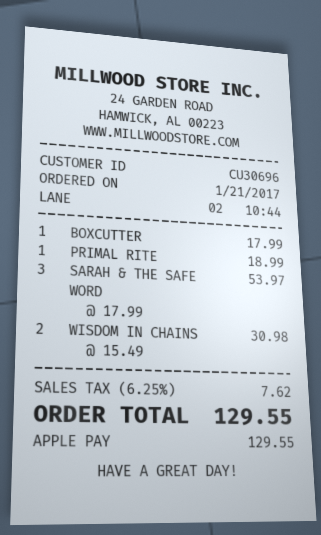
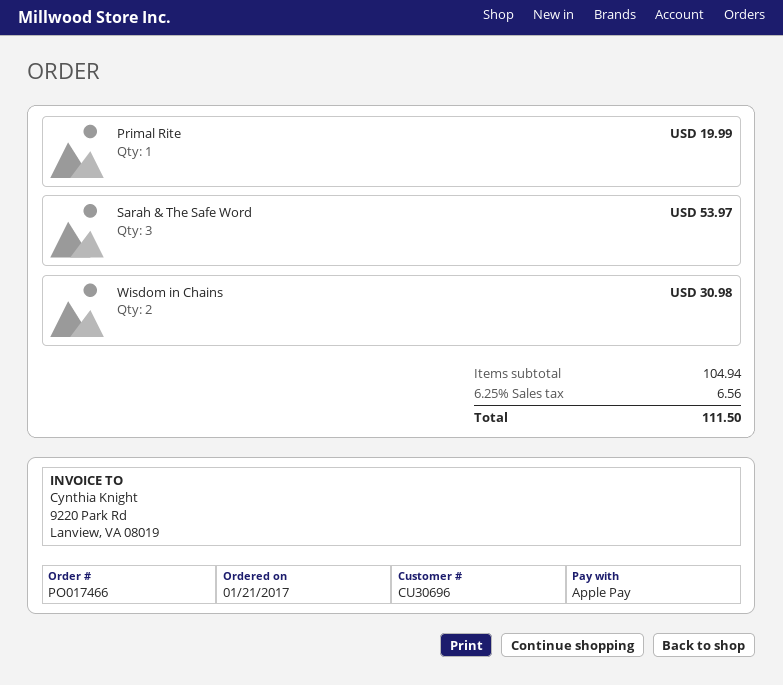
BOXCUTTER: 1 for 17.99 -> none
PRIMAL RITE: 1 for 18.99 -> 1 for 19.99
tax: 6.25% = 7.62 -> 6.25% = 6.56
total: 129.55 -> 111.50

